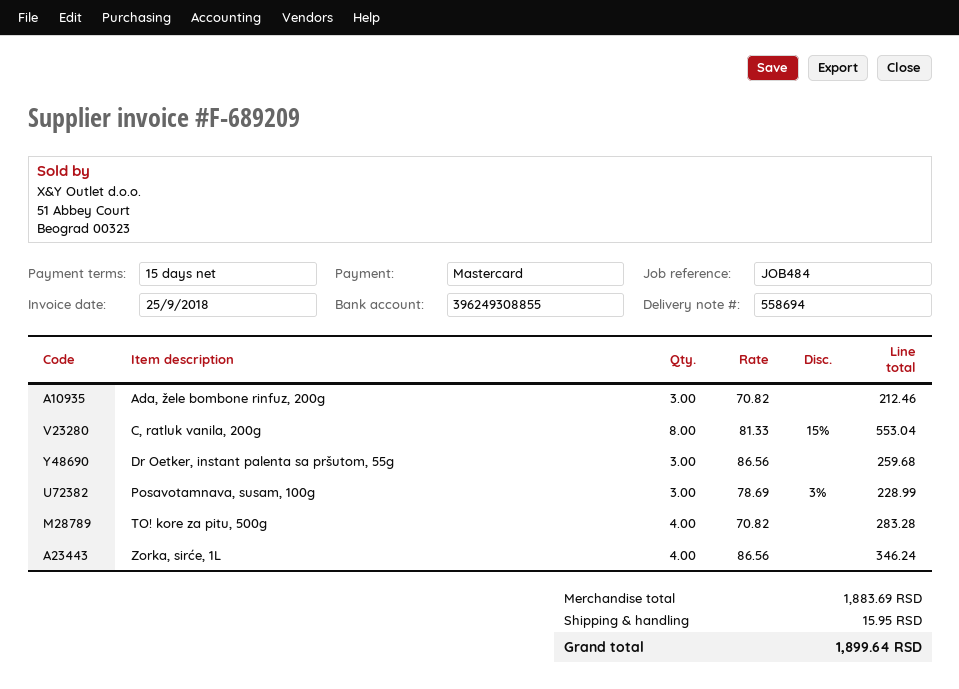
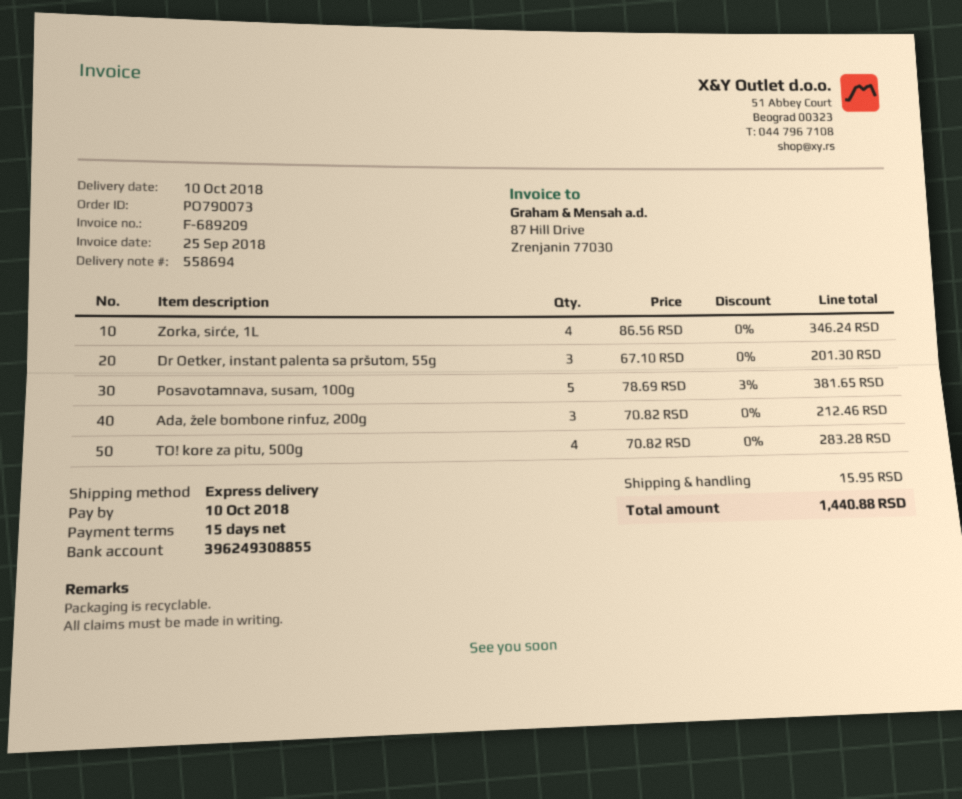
C, ratluk vanila, 200g: 8 x 81.33 - 15% = 553.04 -> none
Dr Oetker, instant palenta sa pršutom, 55g: 3 x 86.56 = 259.68 -> 3 x 67.10 = 201.30
Posavotamnava, susam, 100g: 3 x 78.69 - 3% = 228.99 -> 5 x 78.69 - 3% = 381.65
total: 1899.64 -> 1440.88

